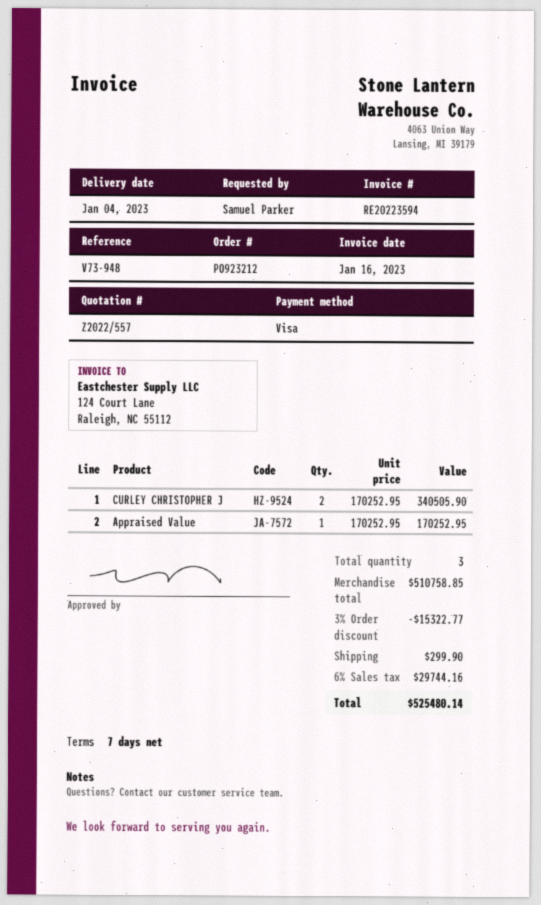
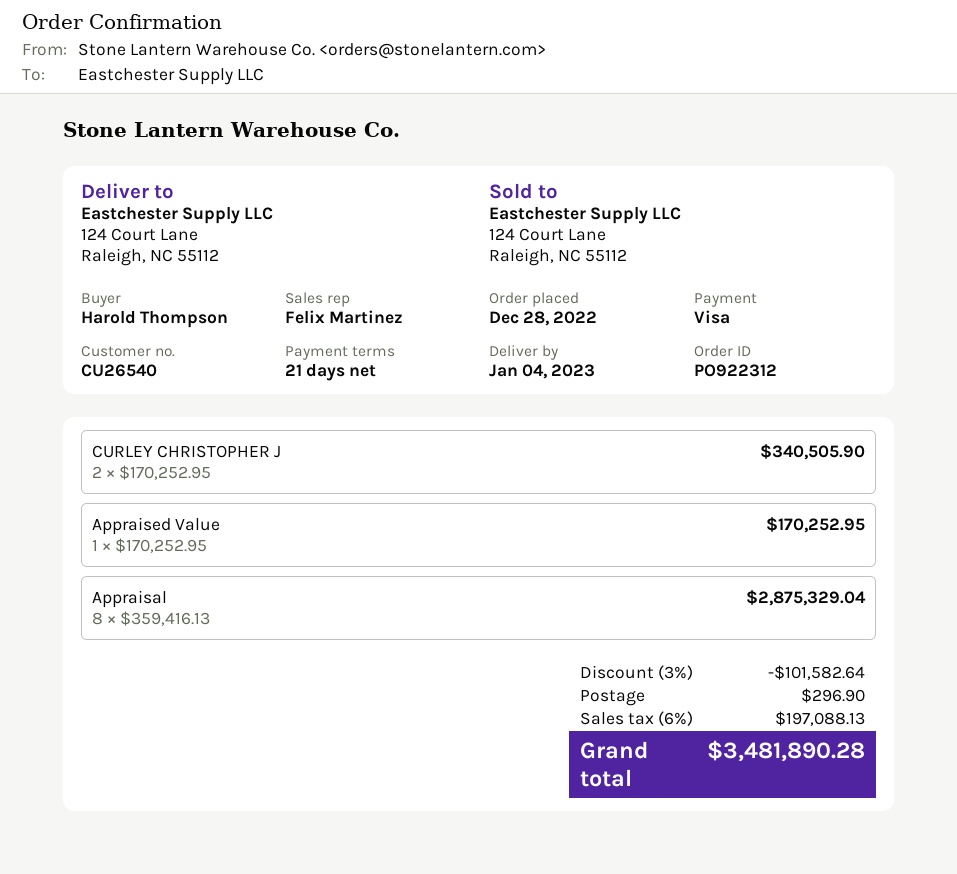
order number: PO923212 -> PO922312
payment terms: 7 days -> 21 days
ordered by: Samuel Parker -> Harold Thompson
Appraisal: none -> 8 x 359416.13 = 2875329.04
discount: 3% = 15322.77 -> 3% = 101582.64
shipping: 299.90 -> 296.90
tax: 6% = 29744.16 -> 6% = 197088.13
total: 525480.14 -> 3481890.28

